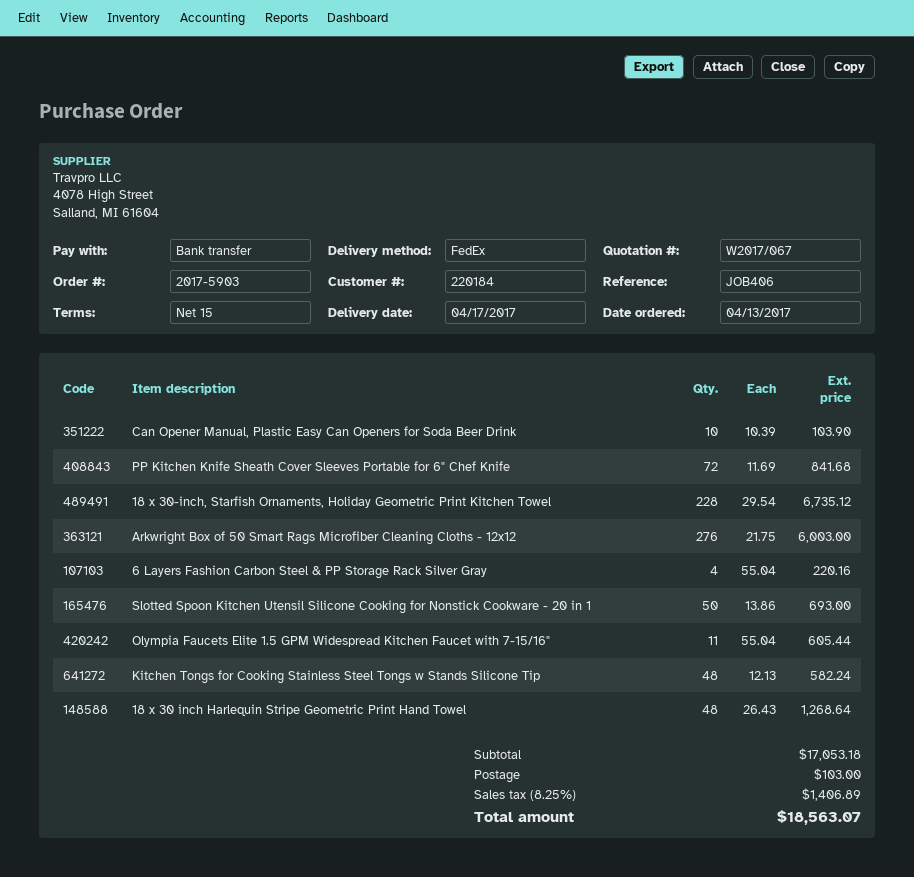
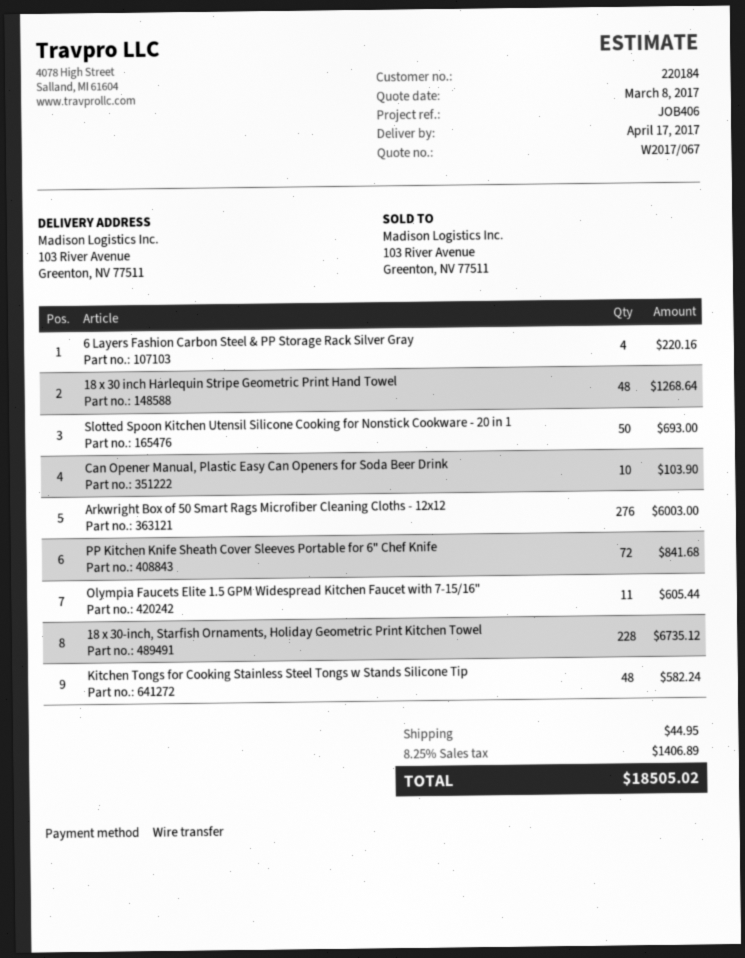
shipping: 103.00 -> 44.95
total: 18563.07 -> 18505.02

